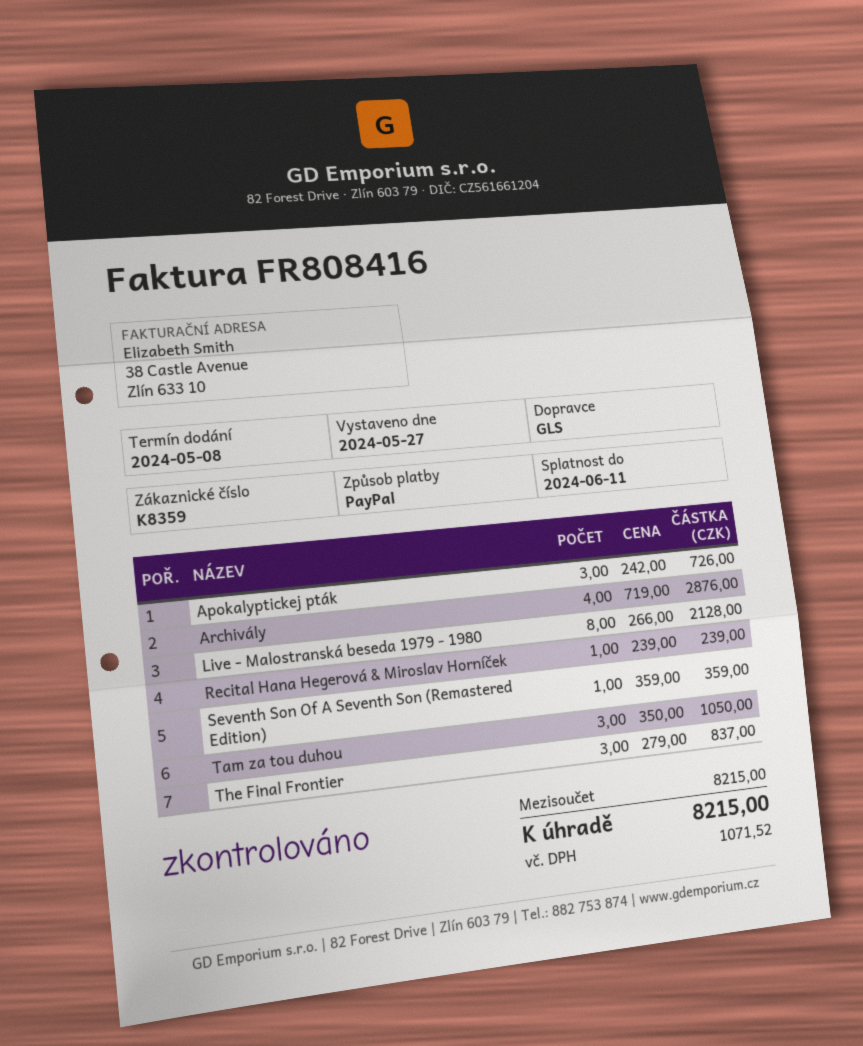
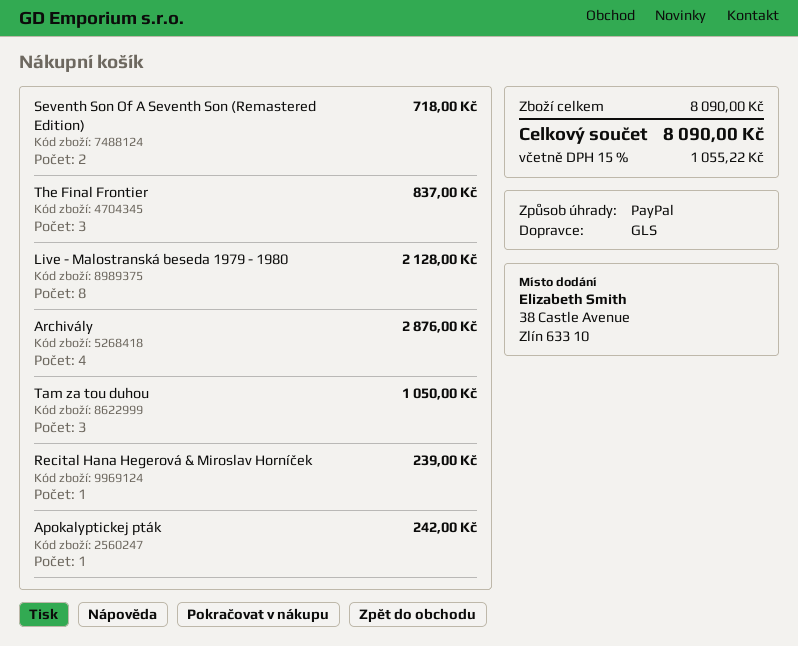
Apokalyptickej pták: 3 for 726.00 -> 1 for 242.00
Seventh Son Of A Seventh Son (Remastered Edition): 1 for 359.00 -> 2 for 718.00
subtotal: 8215.00 -> 8090.00
tax: 1071.52 -> 1055.22
total: 8215.00 -> 8090.00

